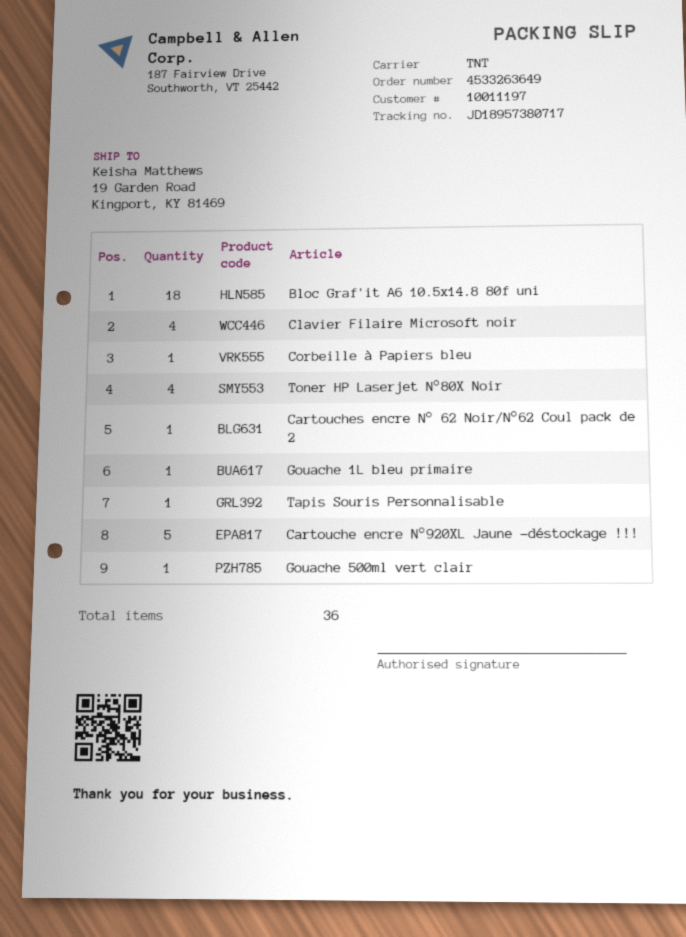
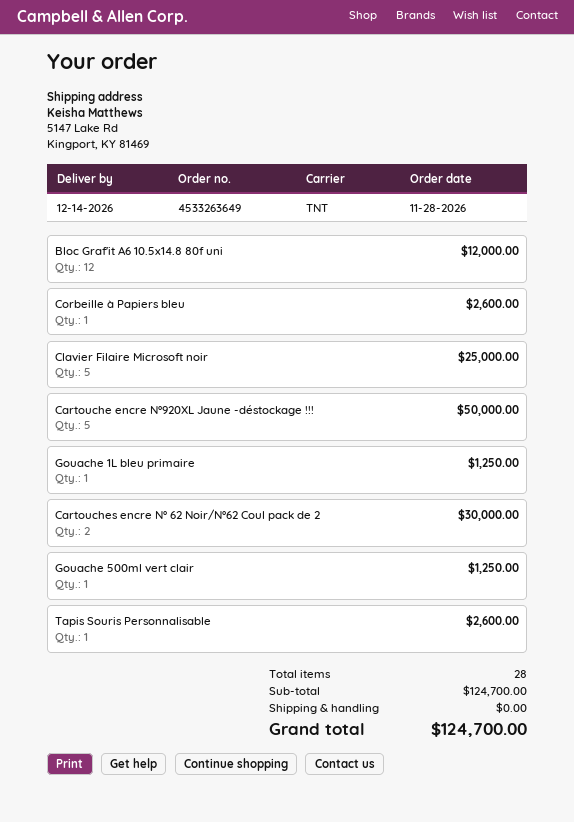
ship to: 19 Garden Road, Kingport, KY 81469 -> 5147 Lake Rd, Kingport, KY 81469
Bloc Graf'it A6 10.5x14.8 80f uni: 18 -> 12
Clavier Filaire Microsoft noir: 4 -> 5
Toner HP Laserjet N°80X Noir: 4 -> none
Cartouches encre N° 62 Noir/N°62 Coul pack de 2: 1 -> 2
total quantity: 36 -> 28

